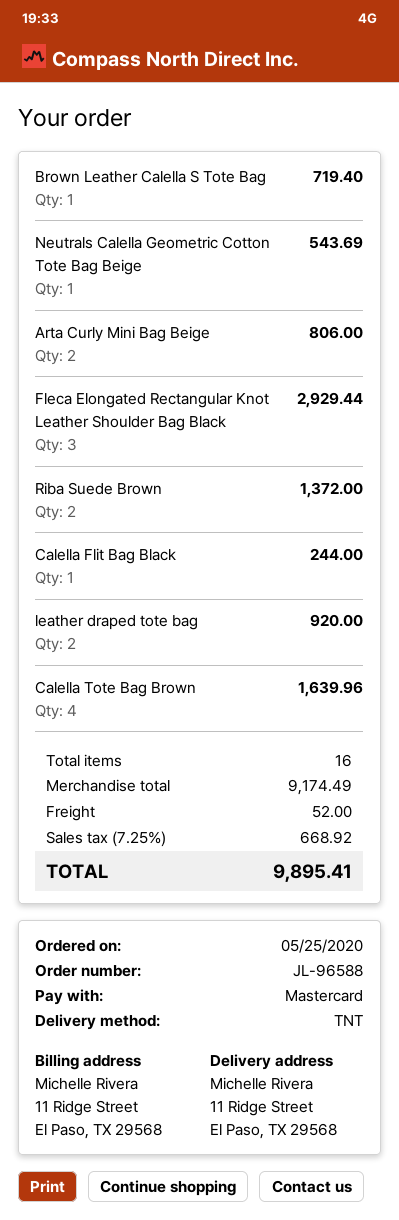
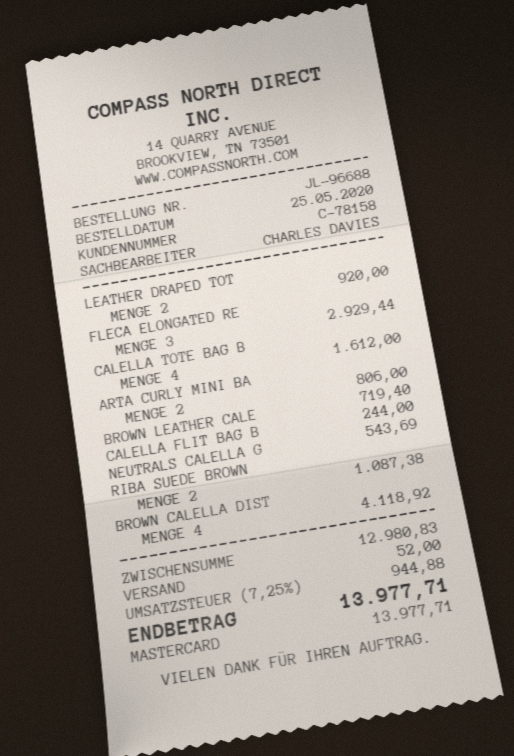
order number: JL-96588 -> JL-96688
Riba Suede Brown: 2 for 1372.00 -> 2 for 1087.38
Calella Tote Bag Brown: 4 for 1639.96 -> 4 for 1612.00
BROWN CALELLA DIST: none -> 4 for 4118.92
subtotal: 9174.49 -> 12980.83
tax: 7.25% = 668.92 -> 7.25% = 944.88
total: 9895.41 -> 13977.71

